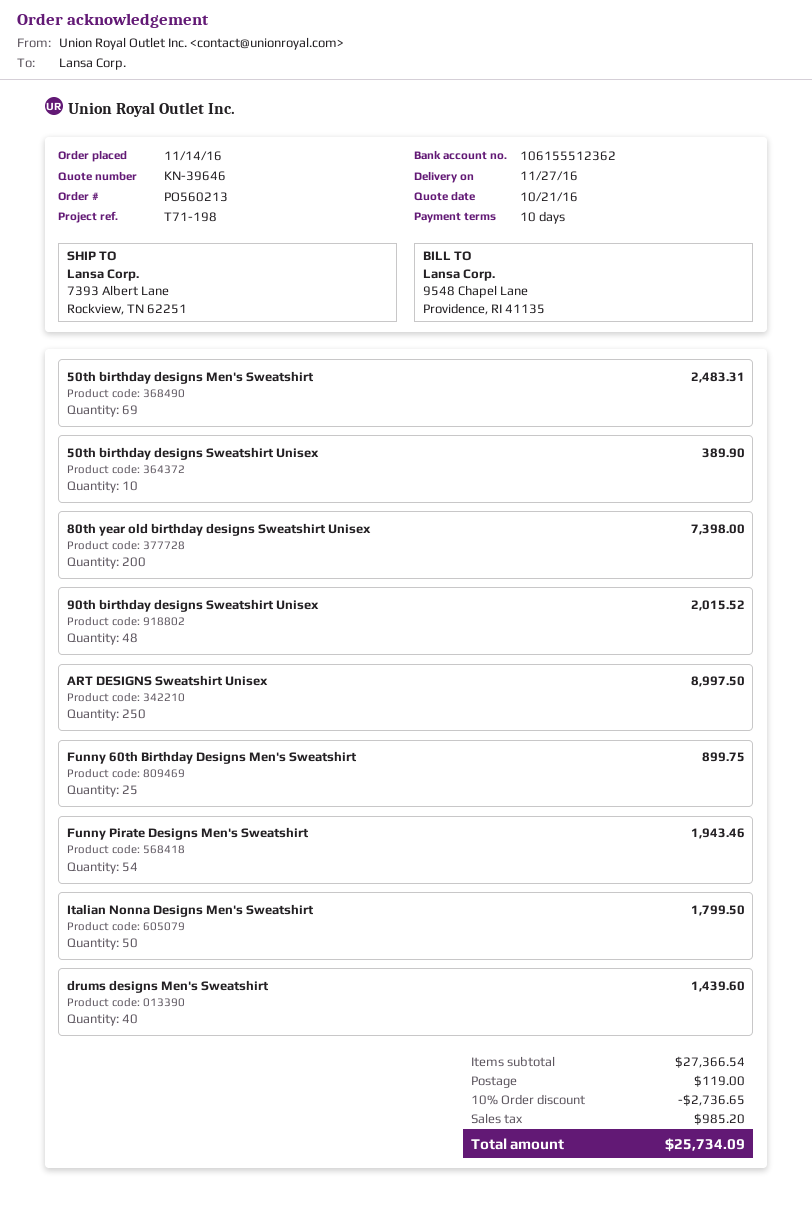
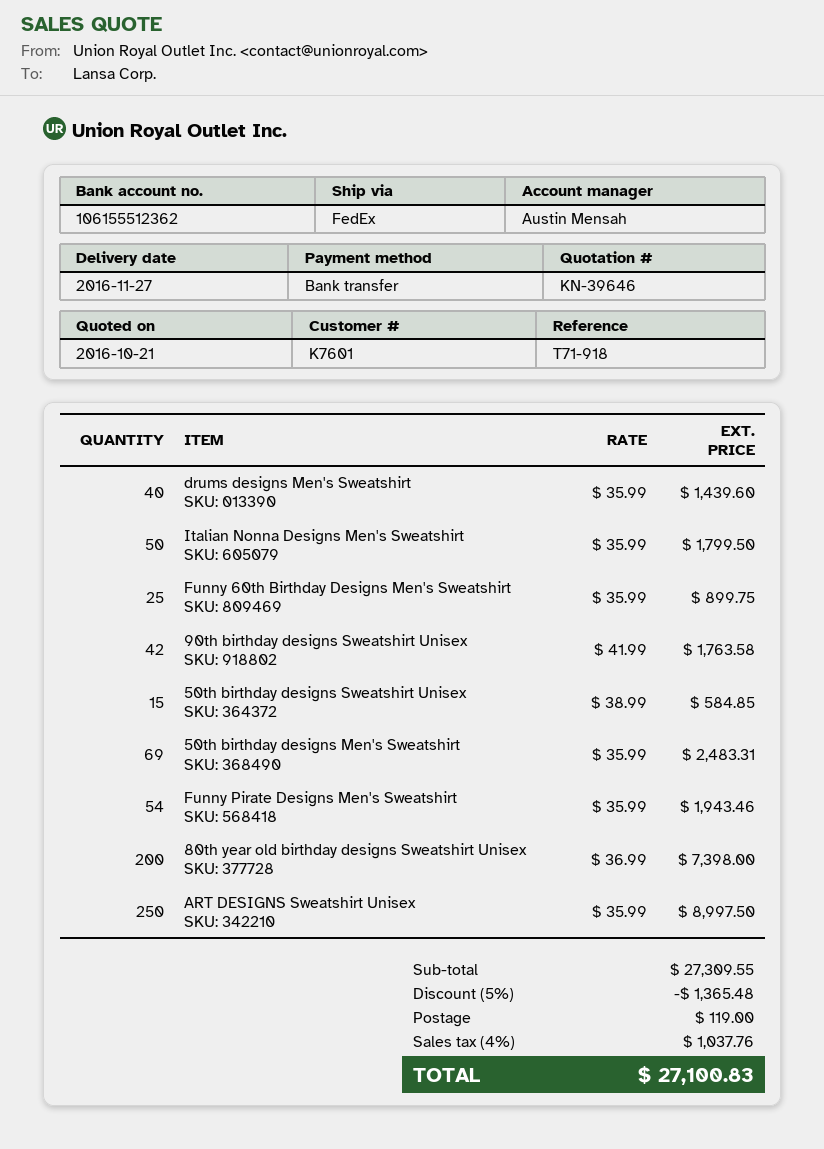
reference: T71-198 -> T71-918
50th birthday designs Sweatshirt Unisex: 10 for 389.90 -> 15 for 584.85
90th birthday designs Sweatshirt Unisex: 48 for 2015.52 -> 42 for 1763.58
subtotal: 27366.54 -> 27309.55
discount: 10% = 2736.65 -> 5% = 1365.48
tax: 985.20 -> 1037.76
total: 25734.09 -> 27100.83

